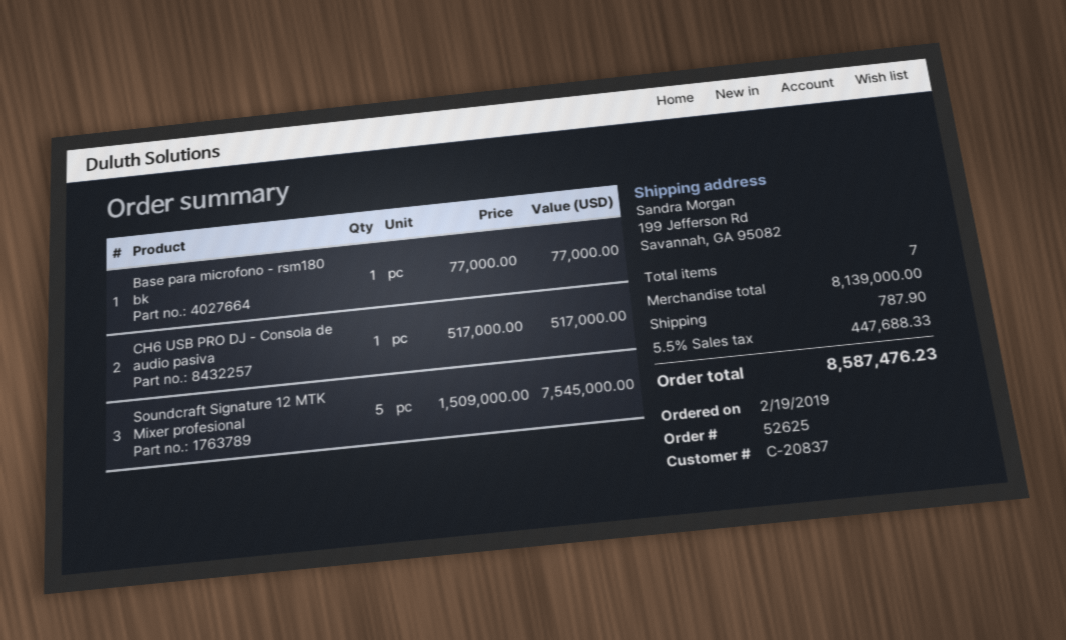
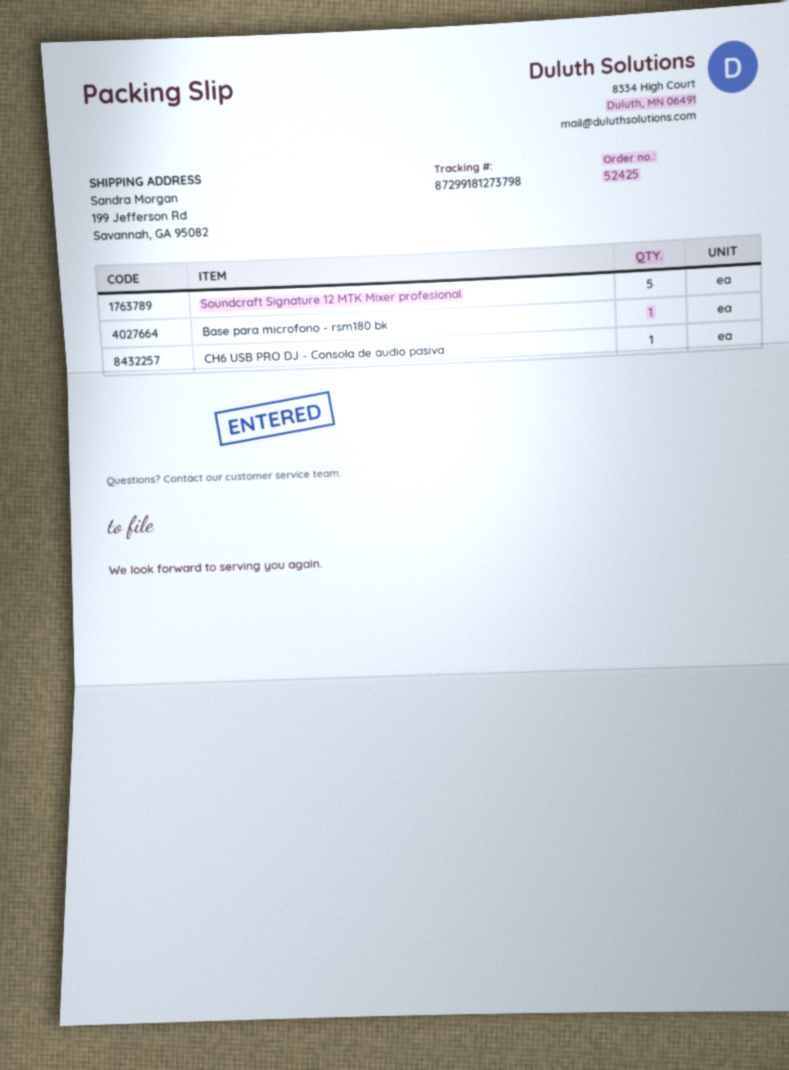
order number: 52625 -> 52425

